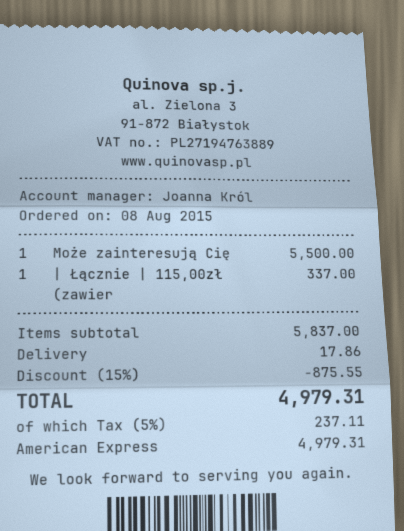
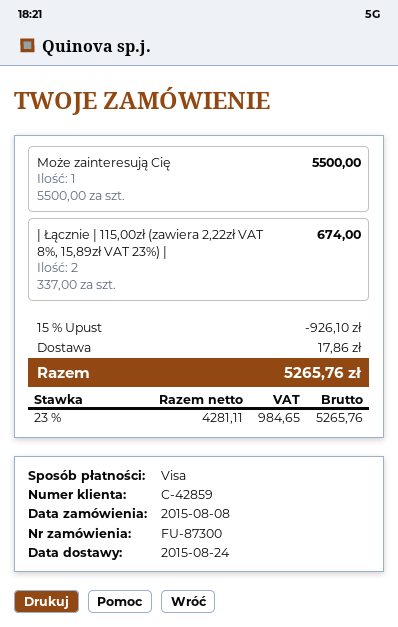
payment method: American Express -> Visa
| Łącznie | 115,00zł (zawier: 1 x 337.00 = 337.00 -> 2 x 337.00 = 674.00
discount: 15% = 875.55 -> 15% = 926.10
tax: 5% = 237.11 -> 23% = 984.65
total: 4979.31 -> 5265.76

